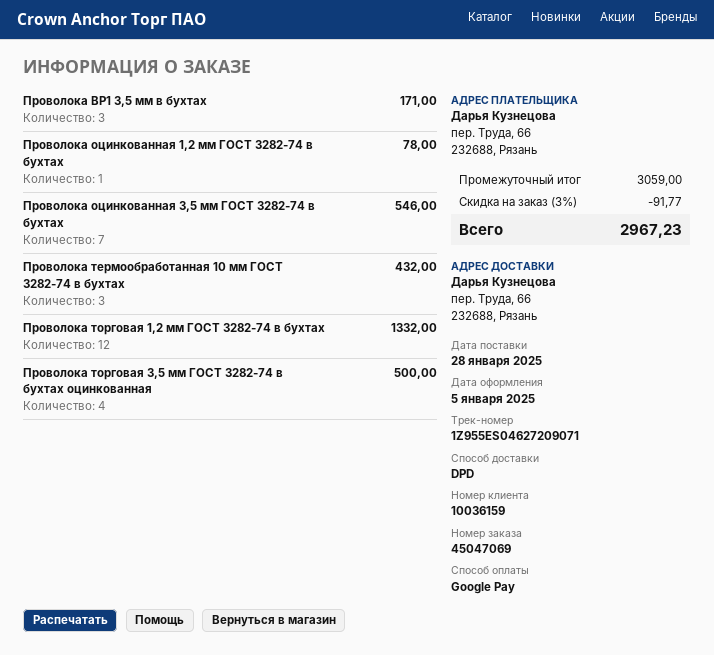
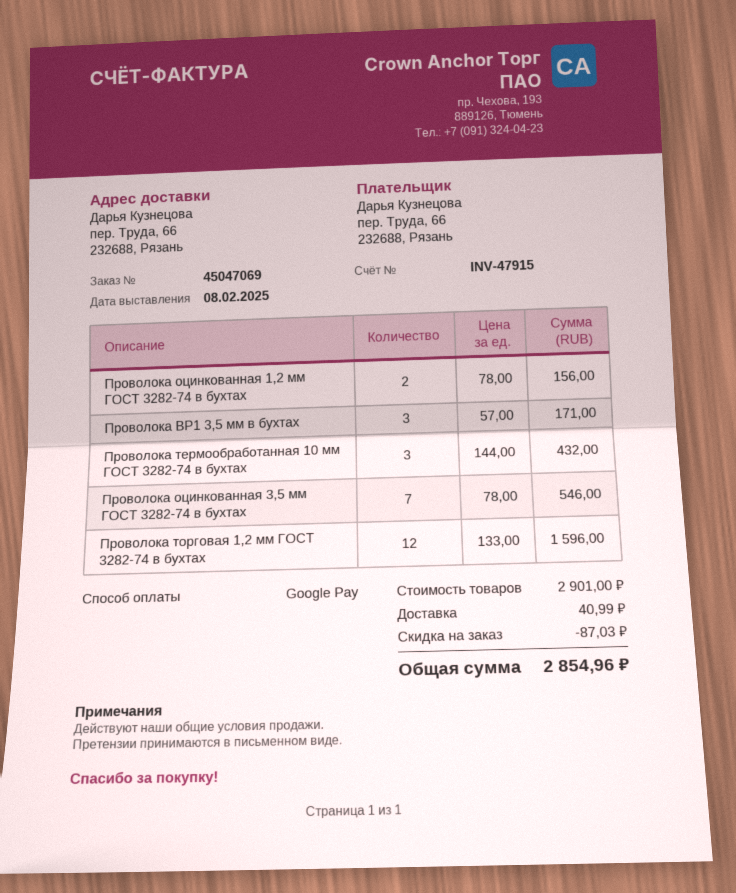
Проволока оцинкованная 1,2 мм ГОСТ 3282-74 в бухтах: 1 for 78.00 -> 2 for 156.00
Проволока торговая 1,2 мм ГОСТ 3282-74 в бухтах: 12 for 1332.00 -> 12 for 1596.00
Проволока торговая 3,5 мм ГОСТ 3282-74 в бухтах оцинкованная: 4 for 500.00 -> none
subtotal: 3059.00 -> 2901.00
discount: 91.77 -> 87.03
shipping: none -> 40.99
total: 2967.23 -> 2854.96

